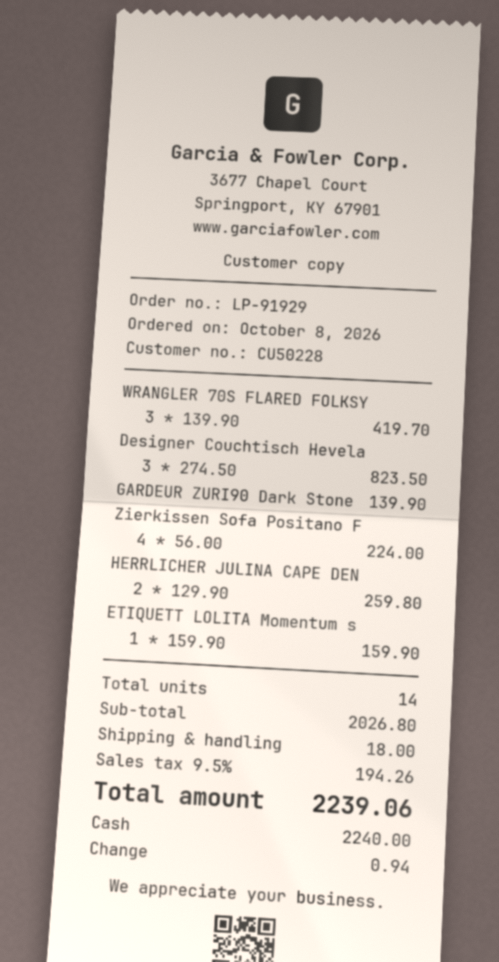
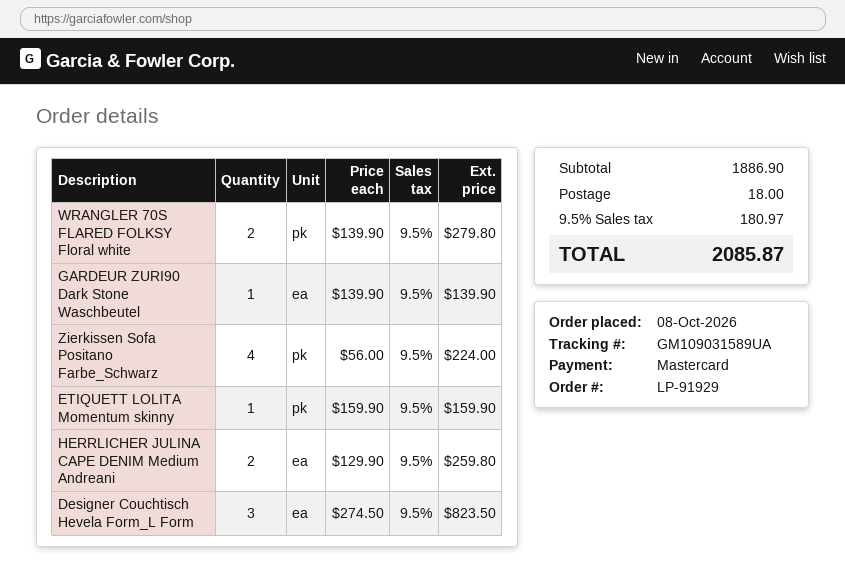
payment method: cash -> Mastercard
WRANGLER 70S FLARED FOLKSY: 3 x 139.90 = 419.70 -> 2 x 139.90 = 279.80
subtotal: 2026.80 -> 1886.90
tax: 9.5% = 194.26 -> 9.5% = 180.97
total: 2239.06 -> 2085.87

